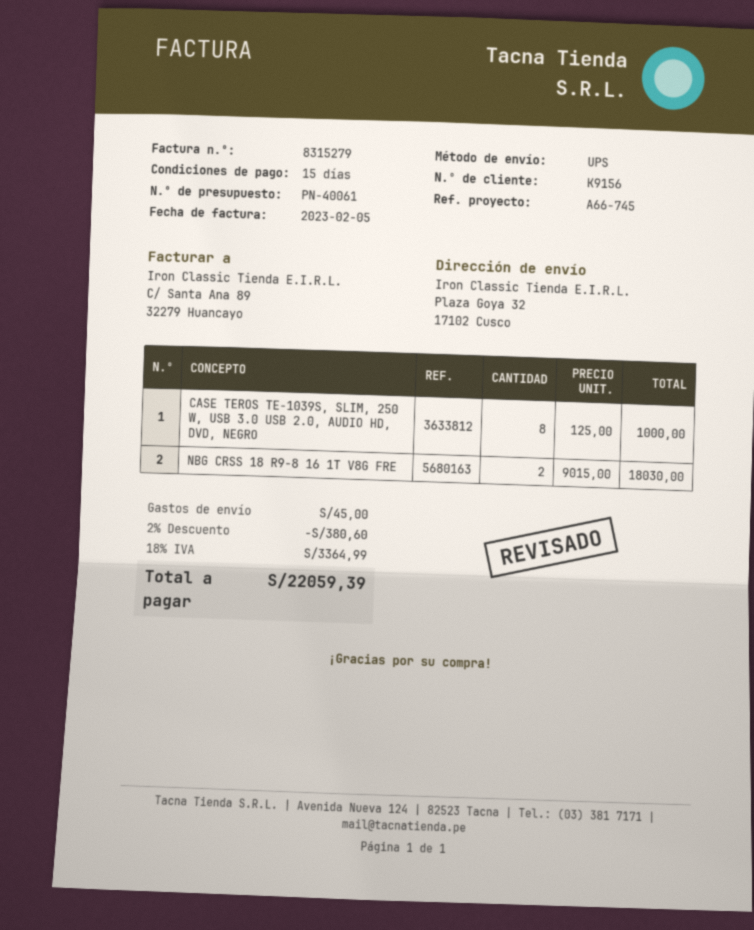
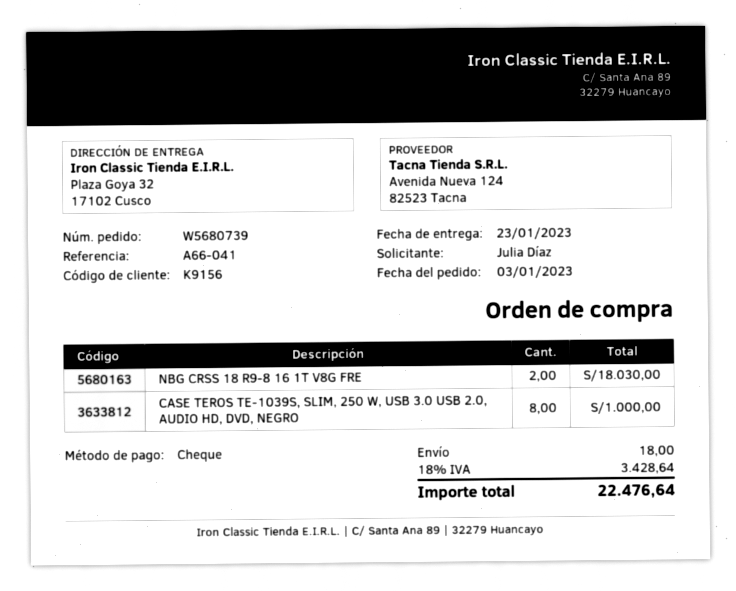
reference: A66-745 -> A66-041
discount: 2% = 380.60 -> none
shipping: 45.00 -> 18.00
tax: 18% = 3364.99 -> 18% = 3428.64
total: 22059.39 -> 22476.64

